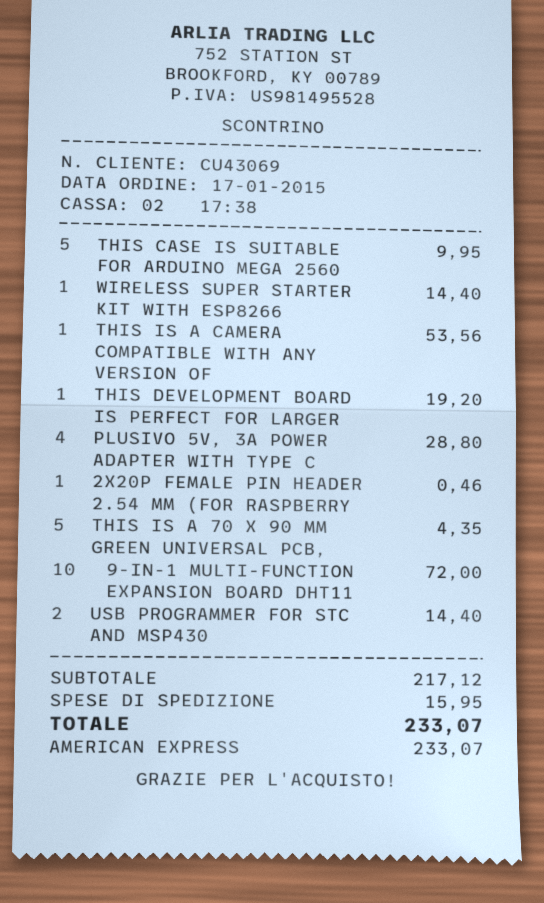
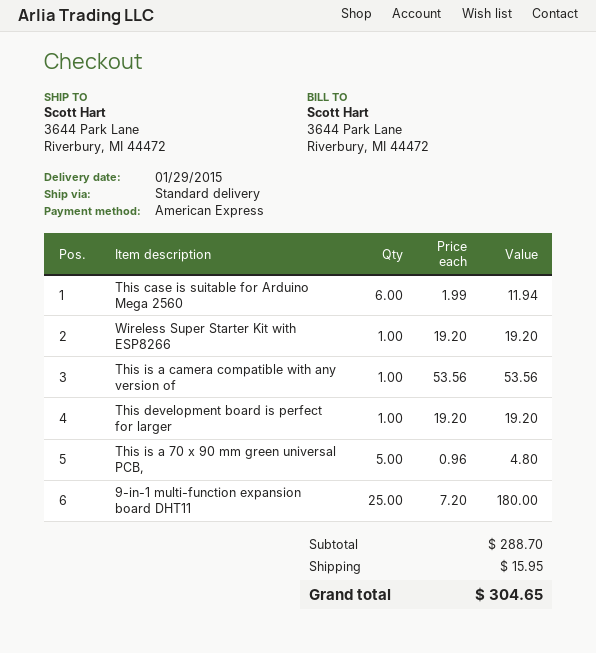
THIS CASE IS SUITABLE FOR ARDUINO MEGA 2560: 5 for 9.95 -> 6 for 11.94
WIRELESS SUPER STARTER KIT WITH ESP8266: 1 for 14.40 -> 1 for 19.20
PLUSIVO 5V, 3A POWER ADAPTER WITH TYPE C: 4 for 28.80 -> none
2X20P FEMALE PIN HEADER 2.54 MM (FOR RASPBERRY: 1 for 0.46 -> none
THIS IS A 70 X 90 MM GREEN UNIVERSAL PCB,: 5 for 4.35 -> 5 for 4.80
9-IN-1 MULTI-FUNCTION EXPANSION BOARD DHT11: 10 for 72.00 -> 25 for 180.00
USB PROGRAMMER FOR STC AND MSP430: 2 for 14.40 -> none
subtotal: 217.12 -> 288.70
total: 233.07 -> 304.65

